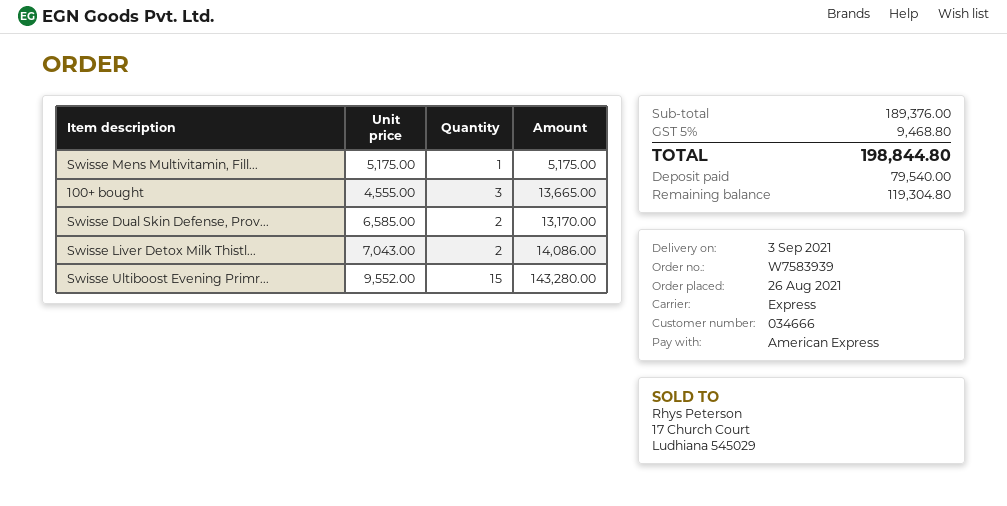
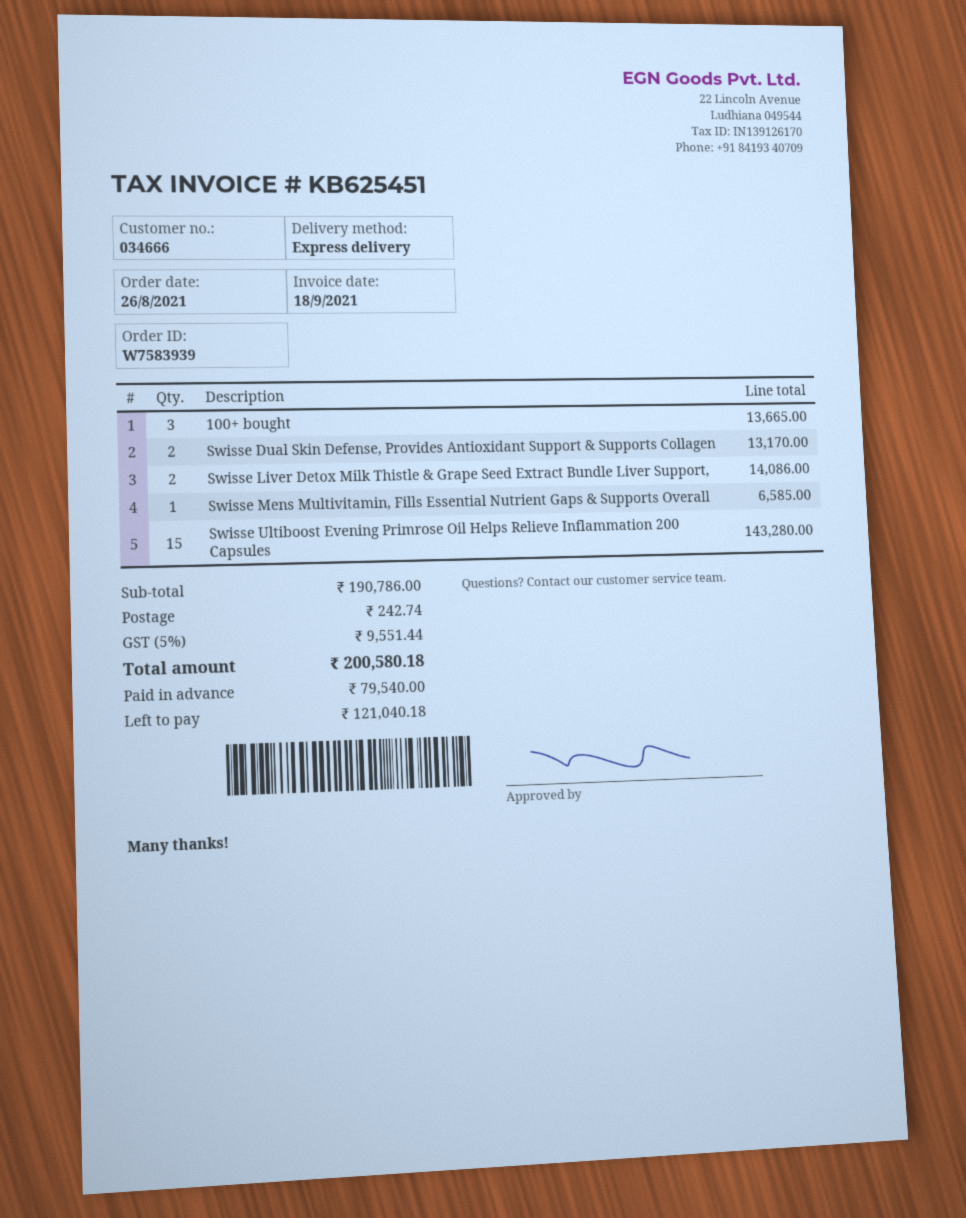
Swisse Mens Multivitamin, Fill...: 1 for 5175.00 -> 1 for 6585.00
subtotal: 189376.00 -> 190786.00
shipping: none -> 242.74
tax: 5% = 9468.80 -> 5% = 9551.44
total: 198844.80 -> 200580.18
balance: 119304.80 -> 121040.18

